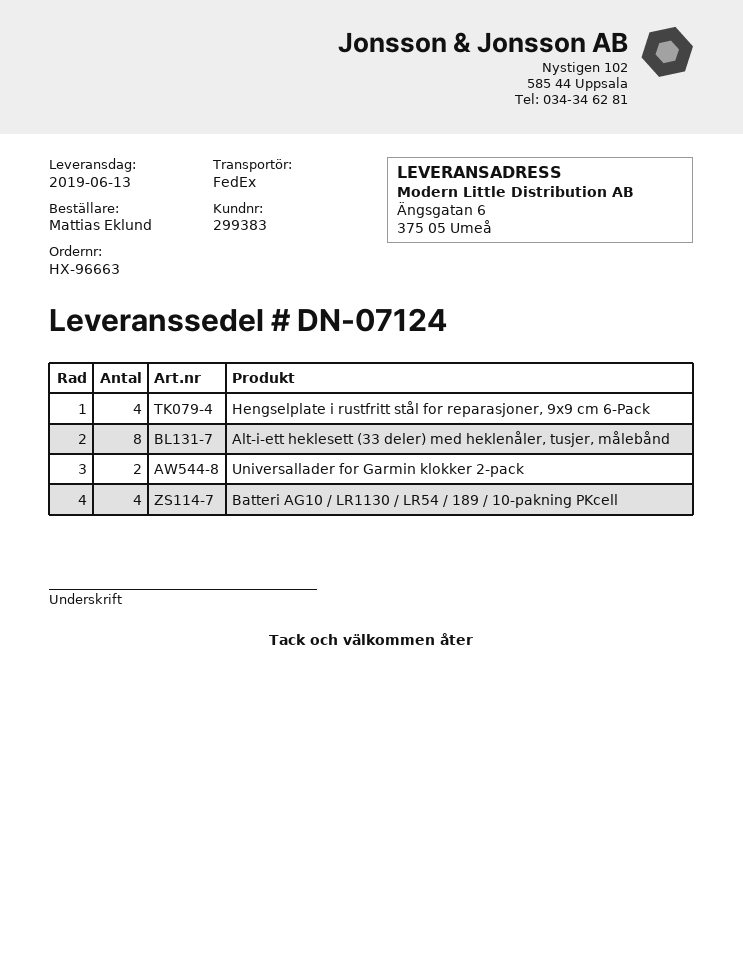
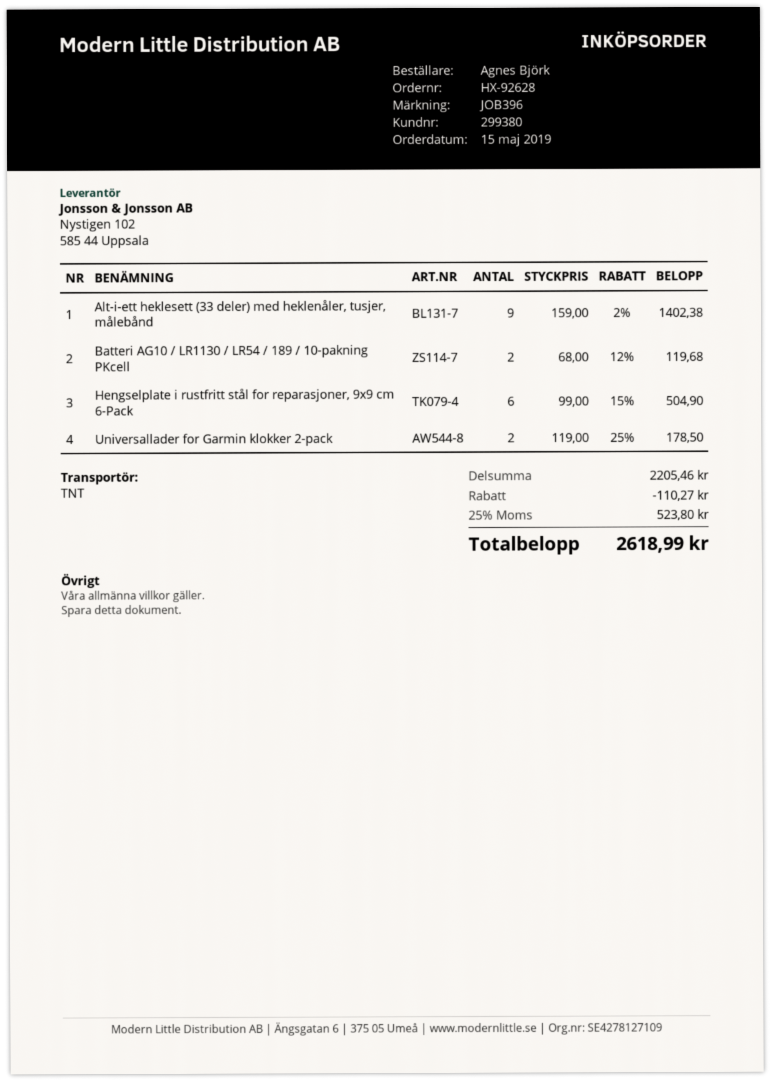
order number: HX-96663 -> HX-92628
customer number: 299383 -> 299380
ordered by: Mattias Eklund -> Agnes Björk
shipping method: FedEx -> TNT
Hengselplate i rustfritt stål for reparasjoner, 9x9 cm 6-Pack: 4 -> 6
Alt-i-ett heklesett (33 deler) med heklenåler, tusjer, målebånd: 8 -> 9
Batteri AG10 / LR1130 / LR54 / 189 / 10-pakning PKcell: 4 -> 2

